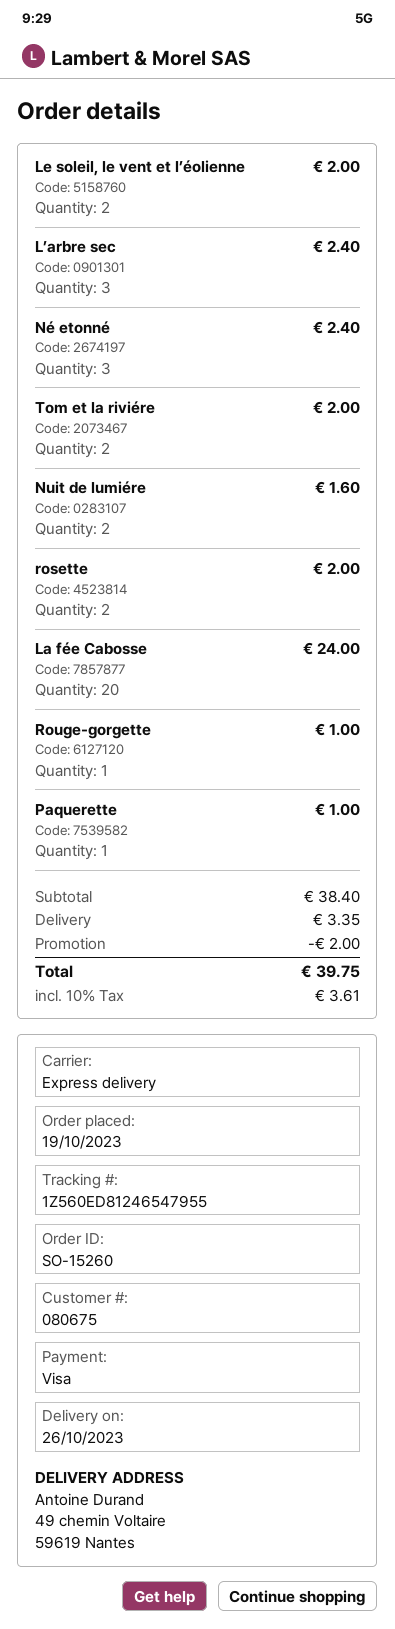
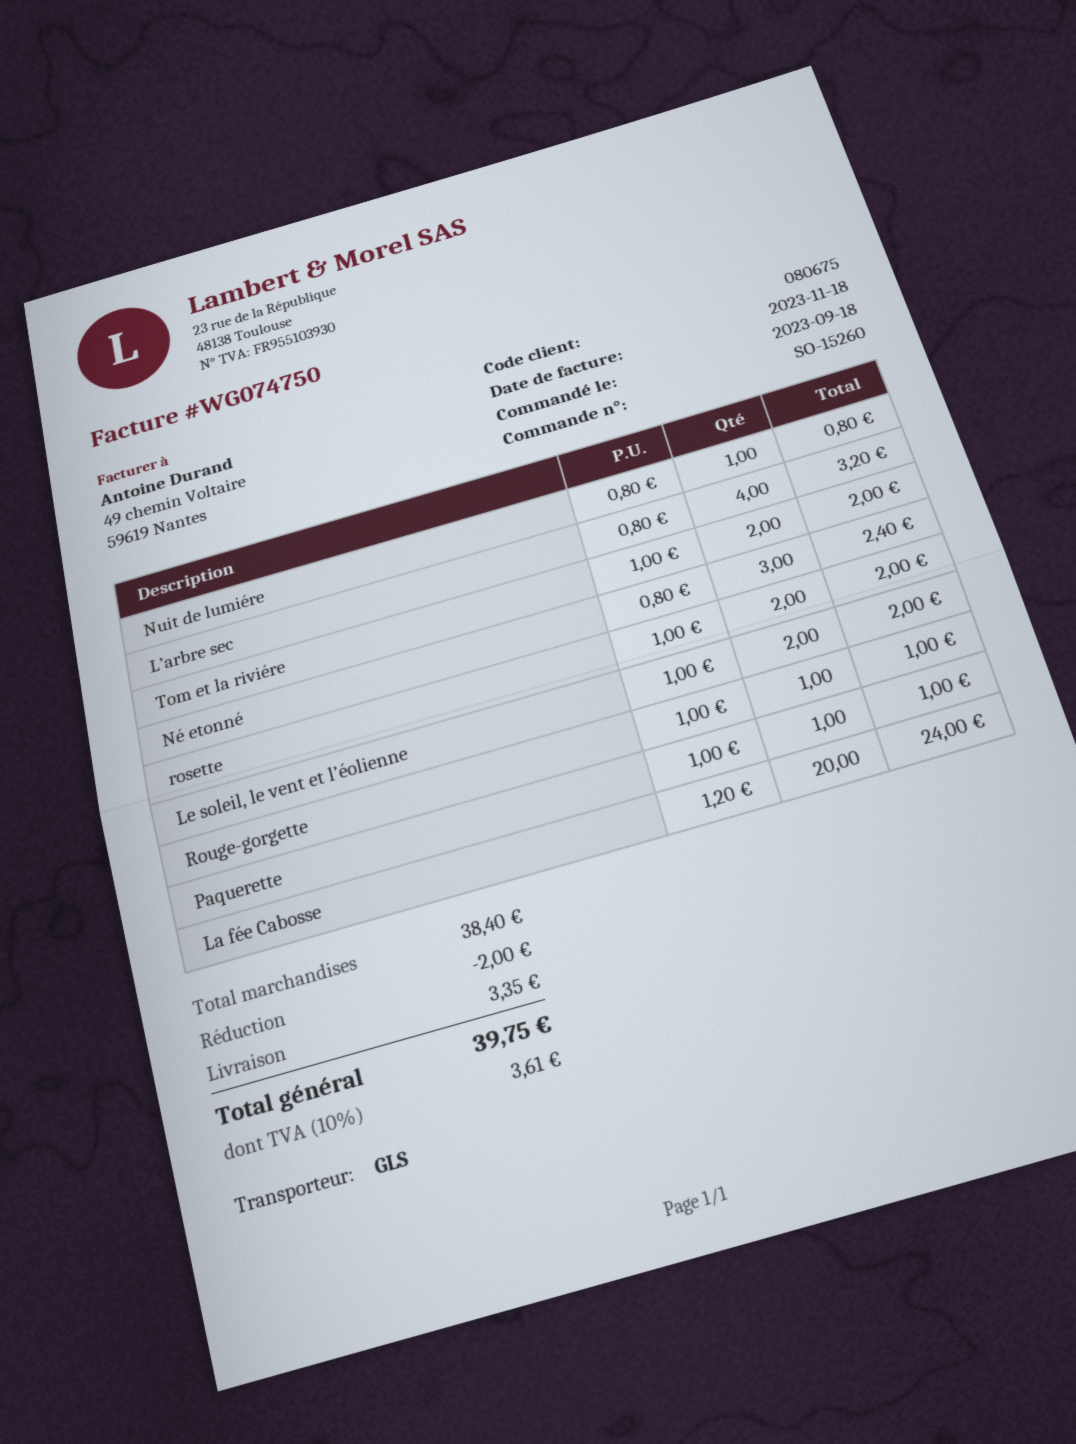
order date: 2023-10-19 -> 2023-09-18
shipping method: express -> GLS
L’arbre sec: 3 for 2.40 -> 4 for 3.20
Nuit de lumiére: 2 for 1.60 -> 1 for 0.80

